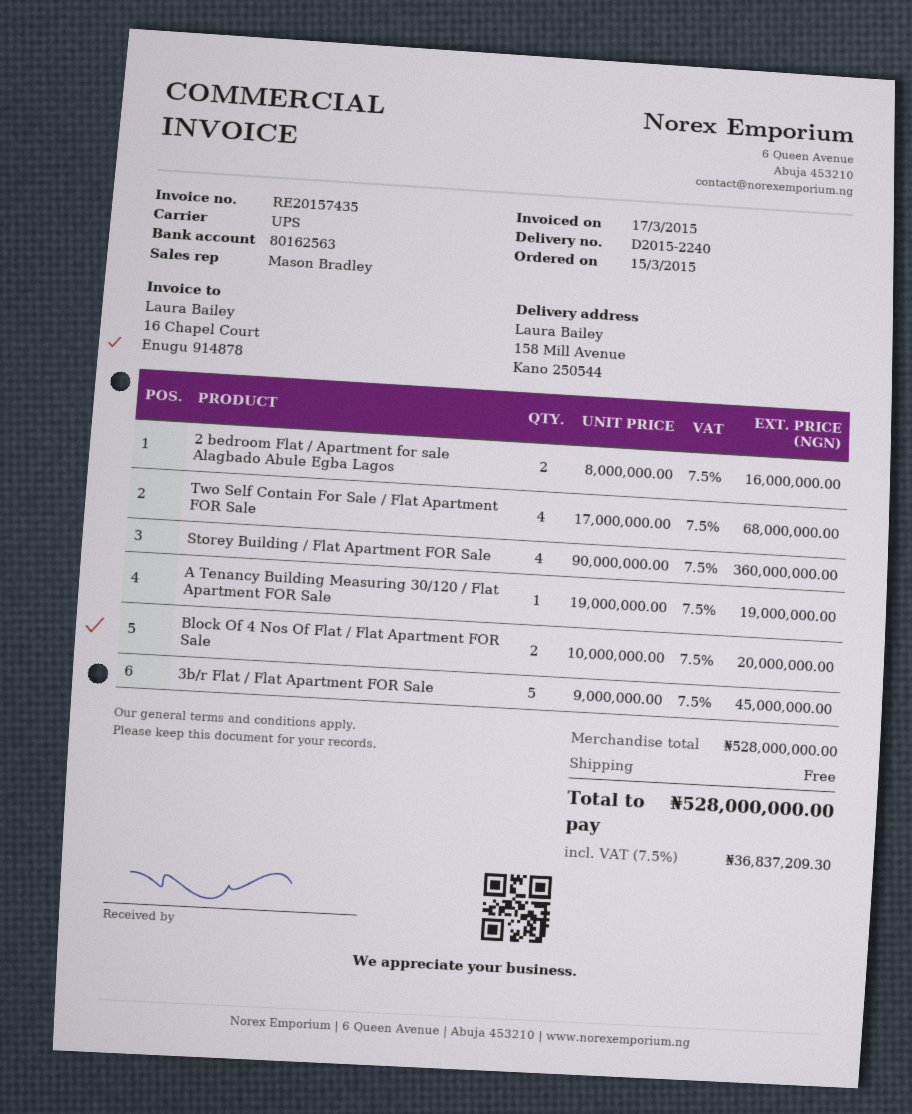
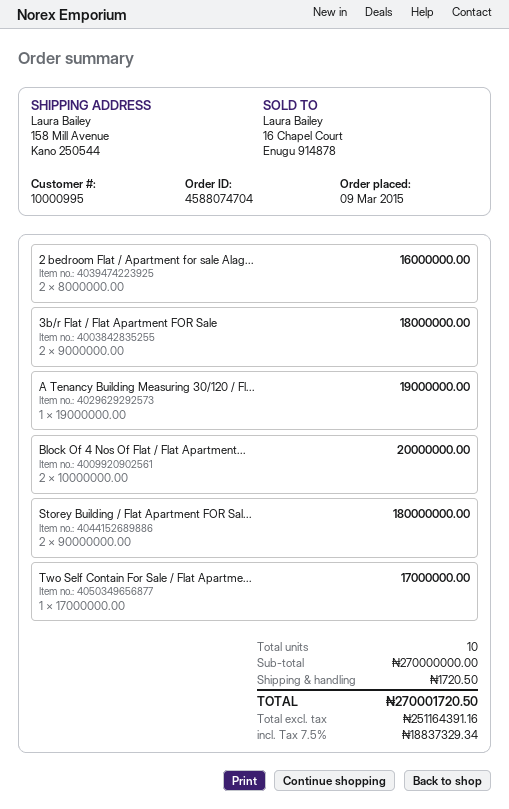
order date: 2015-03-15 -> 2015-03-09
Two Self Contain For Sale / Flat Apartment FOR Sale: 4 x 17000000.00 = 68000000.00 -> 1 x 17000000.00 = 17000000.00
Storey Building / Flat Apartment FOR Sale: 4 x 90000000.00 = 360000000.00 -> 2 x 90000000.00 = 180000000.00
3b/r Flat / Flat Apartment FOR Sale: 5 x 9000000.00 = 45000000.00 -> 2 x 9000000.00 = 18000000.00
subtotal: 528000000.00 -> 270000000.00
shipping: 0.00 -> 1720.50
tax: 7.5% = 36837209.30 -> 7.5% = 18837329.34
total: 528000000.00 -> 270001720.50

